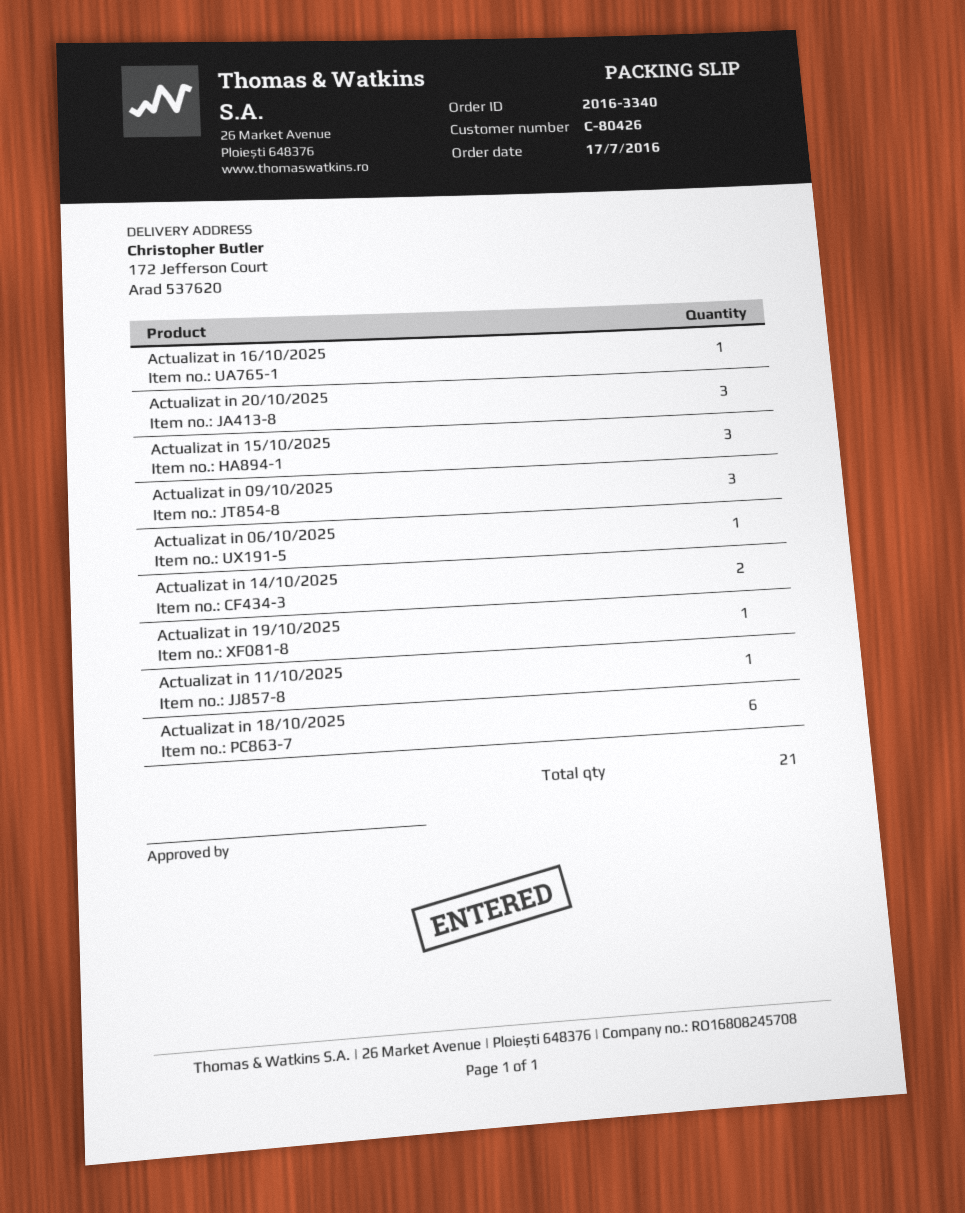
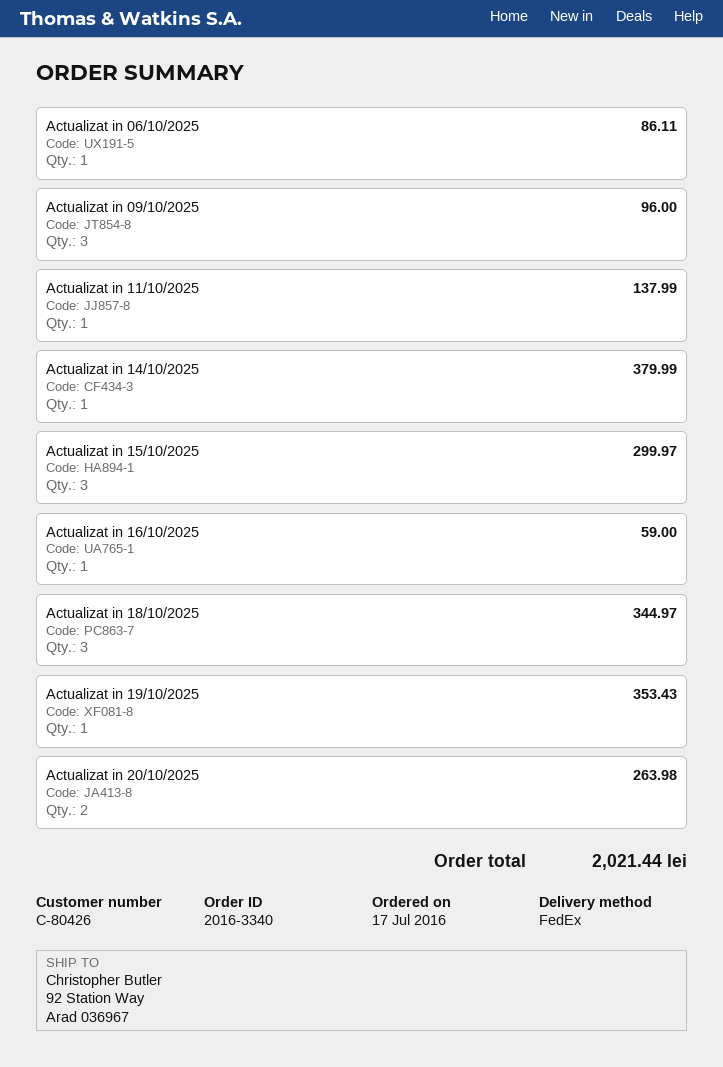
ship to: 172 Jefferson Court, Arad 537620 -> 92 Station Way, Arad 036967
Actualizat in 20/10/2025: 3 -> 2
Actualizat in 14/10/2025: 2 -> 1
Actualizat in 18/10/2025: 6 -> 3

